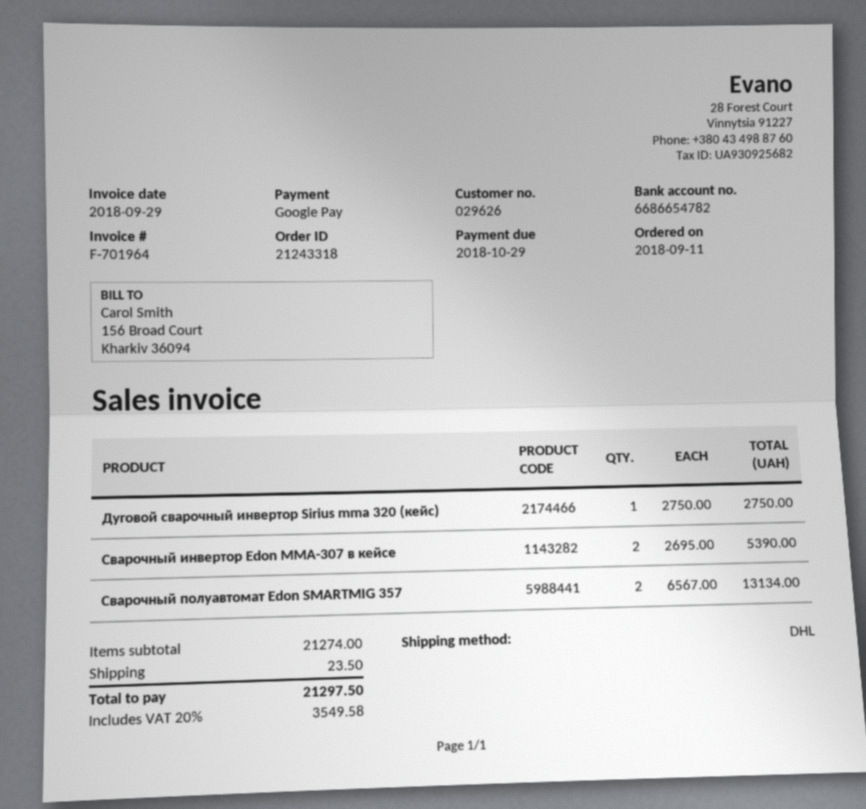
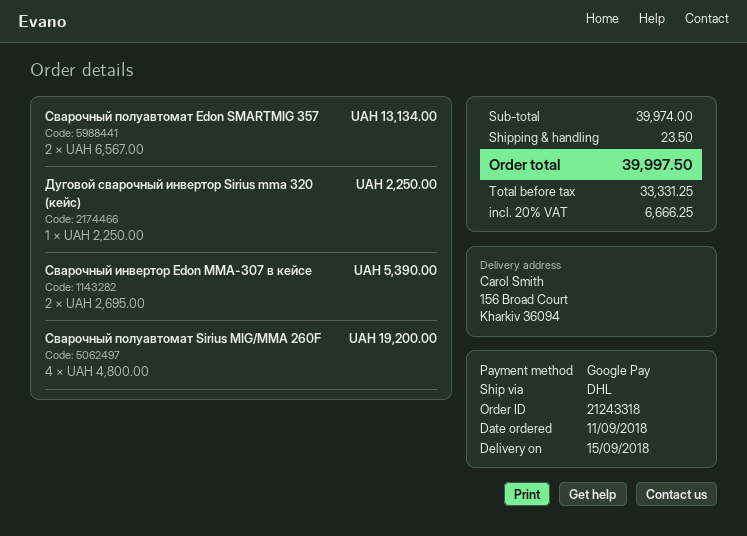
Дуговой сварочный инвертор Sirius mma 320 (кейс): 1 x 2750.00 = 2750.00 -> 1 x 2250.00 = 2250.00
Сварочный полуавтомат Sirius MIG/ММА 260F: none -> 4 x 4800.00 = 19200.00
subtotal: 21274.00 -> 39974.00
tax: 20% = 3549.58 -> 20% = 6666.25
total: 21297.50 -> 39997.50

